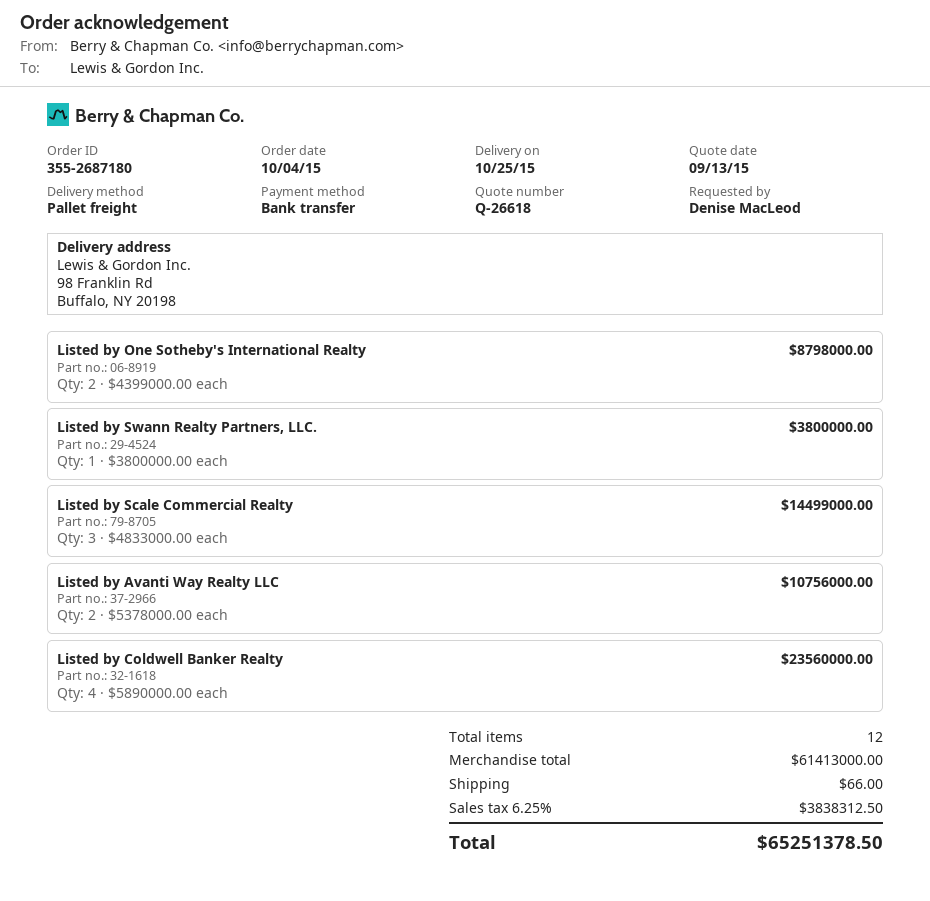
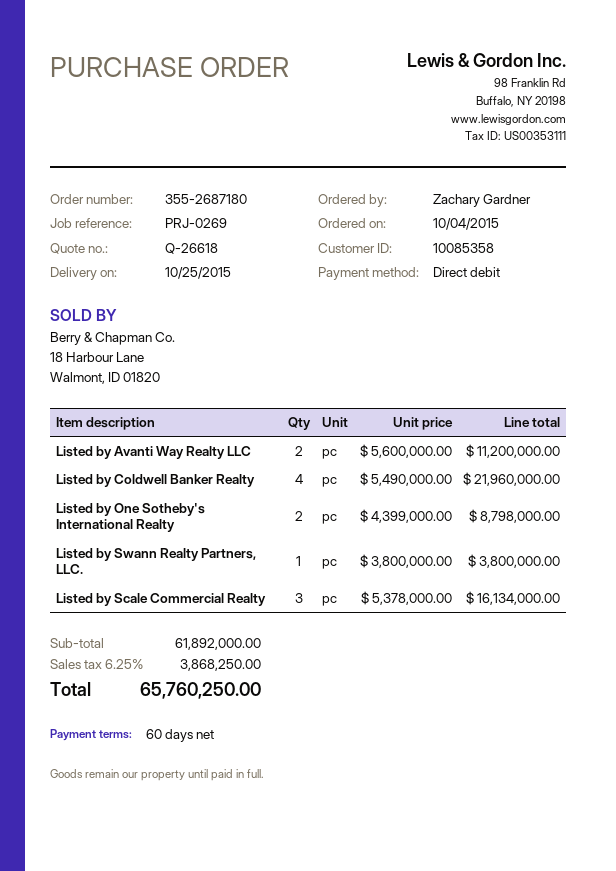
ordered by: Denise MacLeod -> Zachary Gardner
payment method: bank transfer -> direct debit
Listed by Scale Commercial Realty: 3 x 4833000.00 = 14499000.00 -> 3 x 5378000.00 = 16134000.00
Listed by Avanti Way Realty LLC: 2 x 5378000.00 = 10756000.00 -> 2 x 5600000.00 = 11200000.00
Listed by Coldwell Banker Realty: 4 x 5890000.00 = 23560000.00 -> 4 x 5490000.00 = 21960000.00
subtotal: 61413000.00 -> 61892000.00
shipping: 66.00 -> none
tax: 6.25% = 3838312.50 -> 6.25% = 3868250.00
total: 65251378.50 -> 65760250.00

